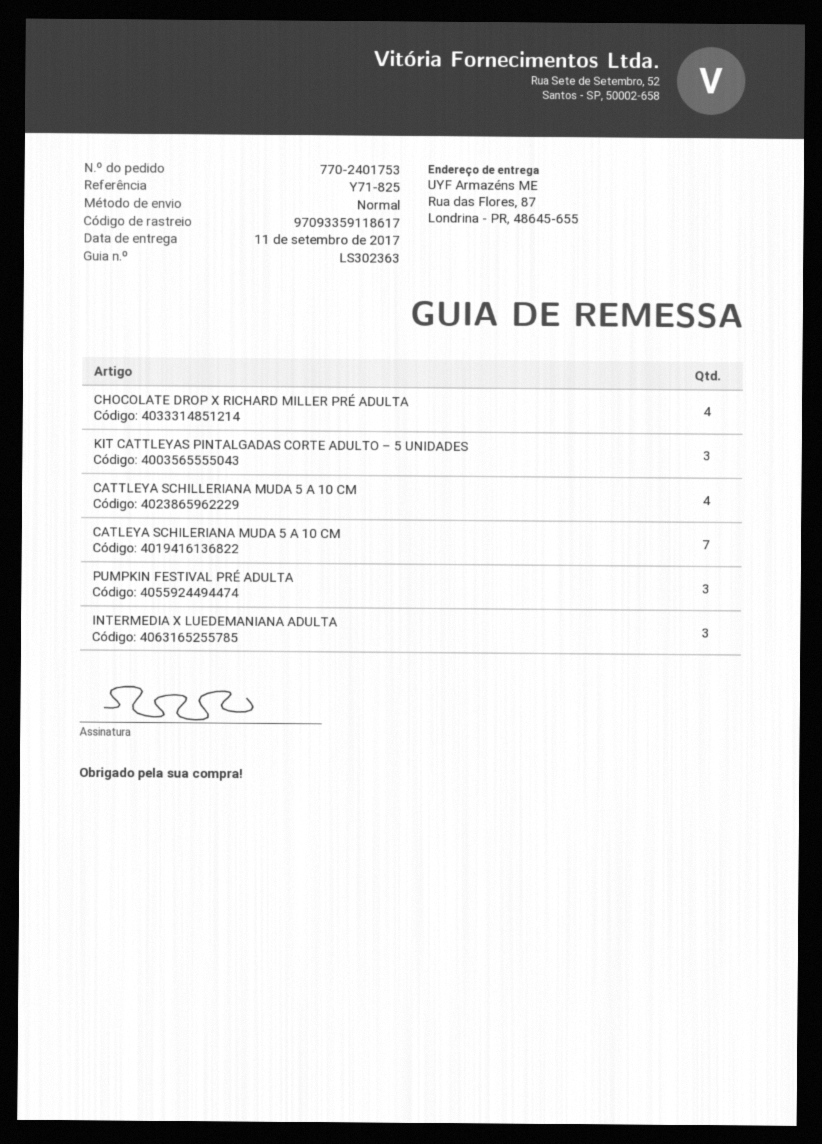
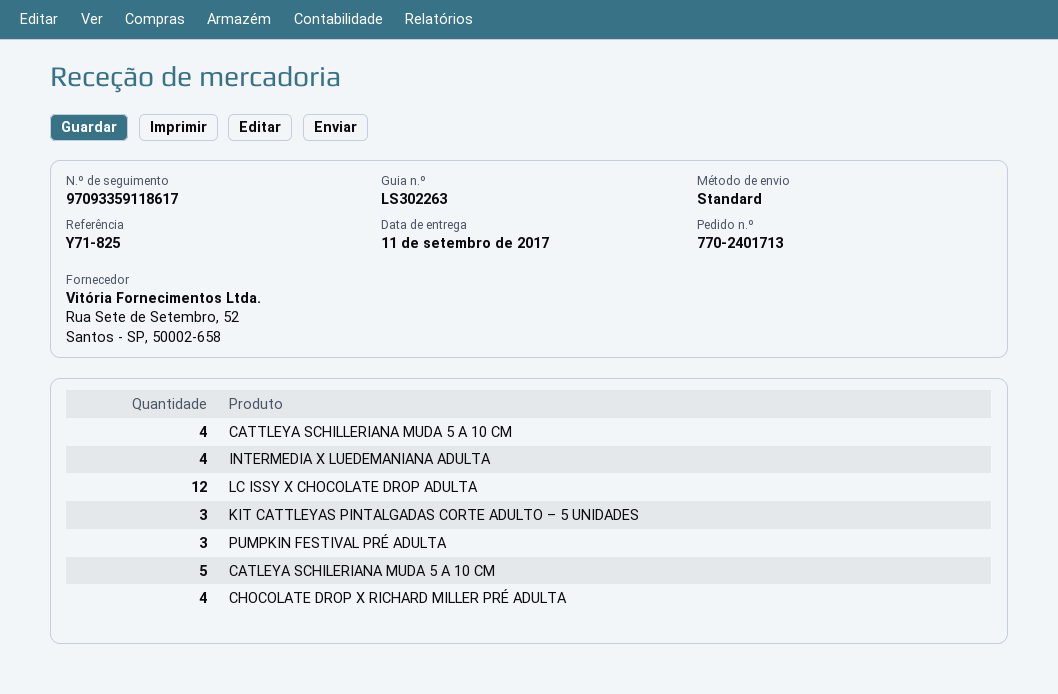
order number: 770-2401753 -> 770-2401713
delivery note number: LS302363 -> LS302263
CATLEYA SCHILERIANA MUDA 5 A 10 CM: 7 -> 5
INTERMEDIA X LUEDEMANIANA ADULTA: 3 -> 4
LC ISSY X CHOCOLATE DROP ADULTA: none -> 12

